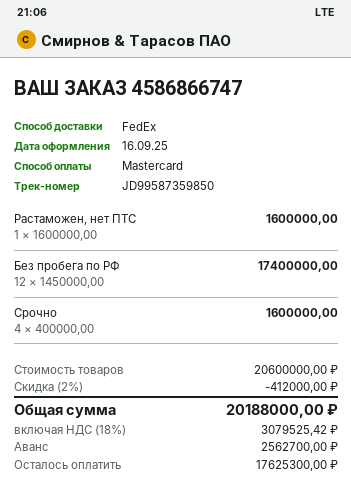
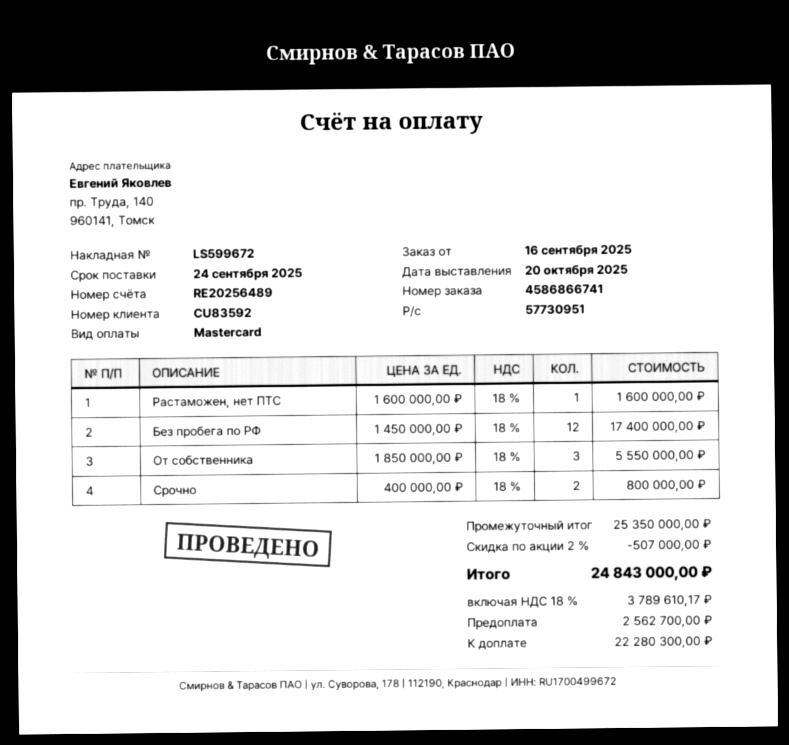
order number: 4586866747 -> 4586866741
Срочно: 4 x 400000.00 = 1600000.00 -> 2 x 400000.00 = 800000.00
От собственника: none -> 3 x 1850000.00 = 5550000.00
subtotal: 20600000.00 -> 25350000.00
discount: 2% = 412000.00 -> 2% = 507000.00
tax: 18% = 3079525.42 -> 18% = 3789610.17
total: 20188000.00 -> 24843000.00
balance: 17625300.00 -> 22280300.00

